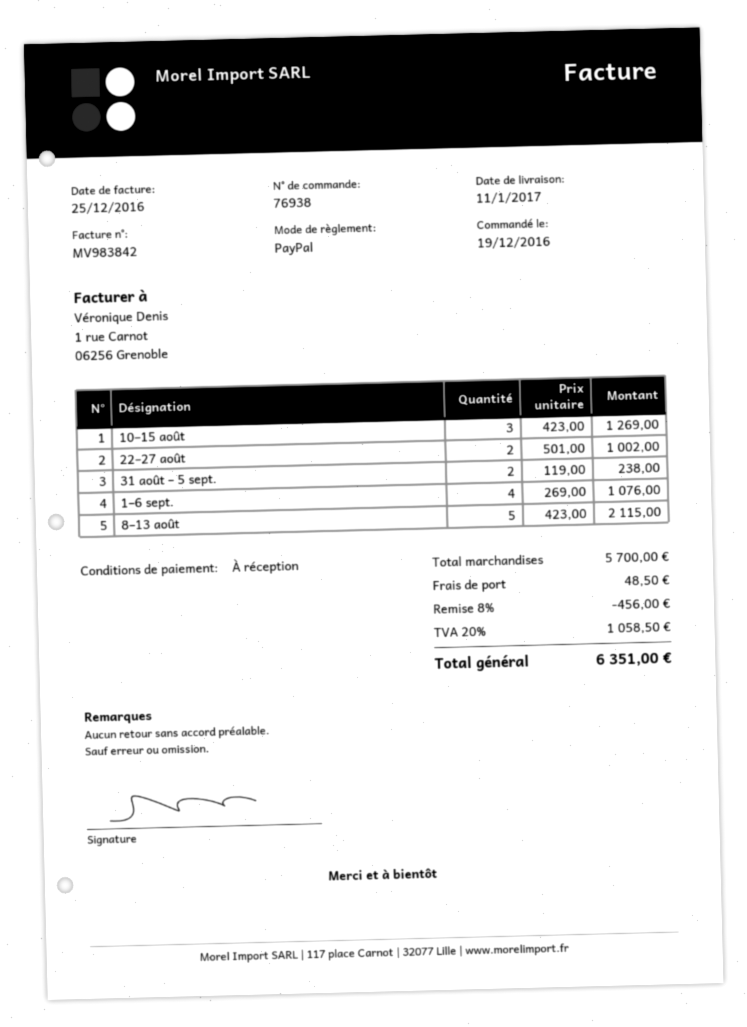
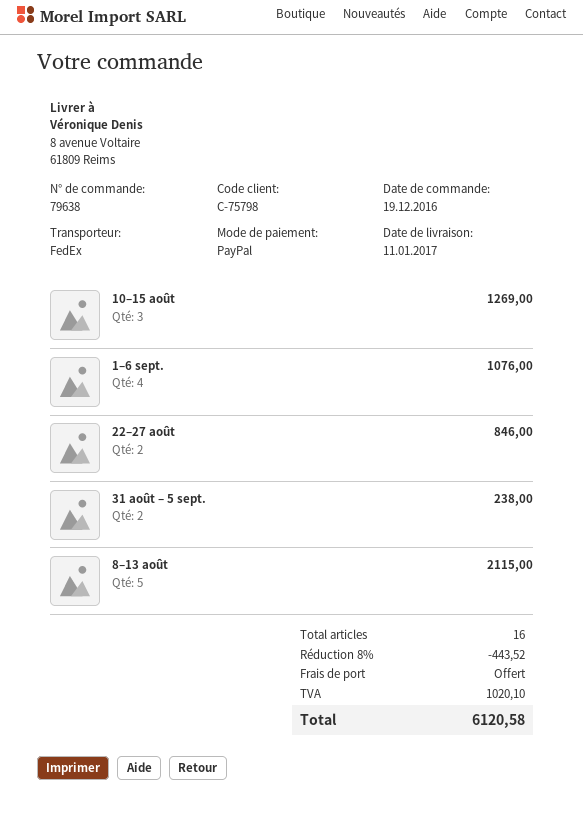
order number: 76938 -> 79638
22–27 août: 2 for 1002.00 -> 2 for 846.00
discount: 8% = 456.00 -> 8% = 443.52
shipping: 48.50 -> 0.00
tax: 1058.50 -> 1020.10
total: 6351.00 -> 6120.58

